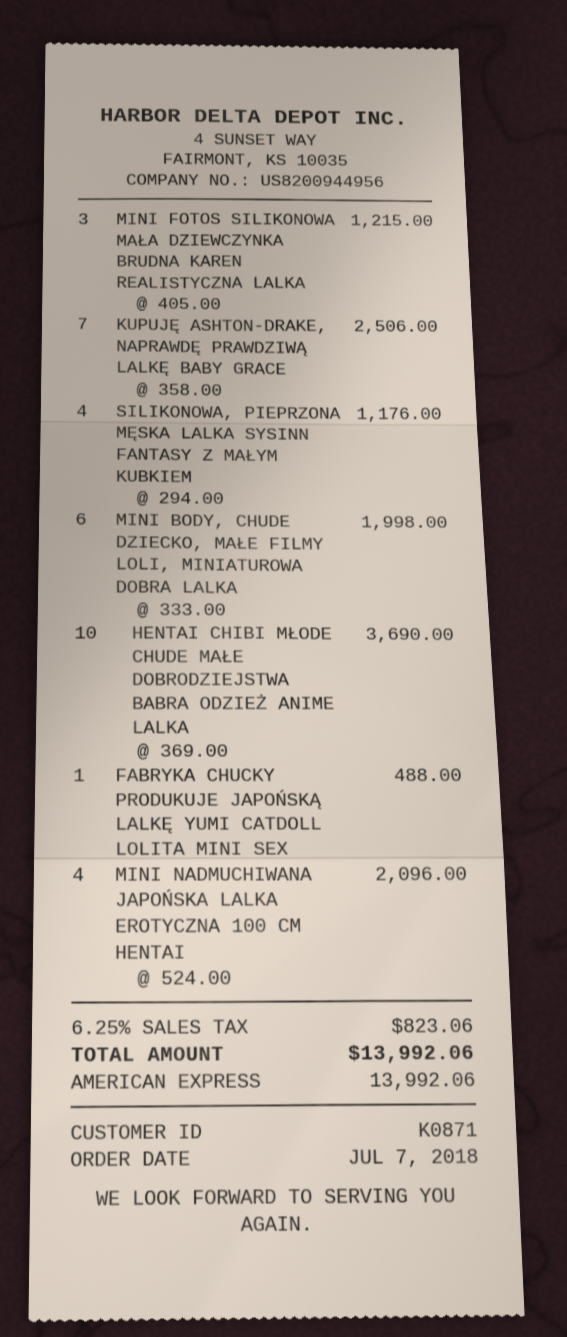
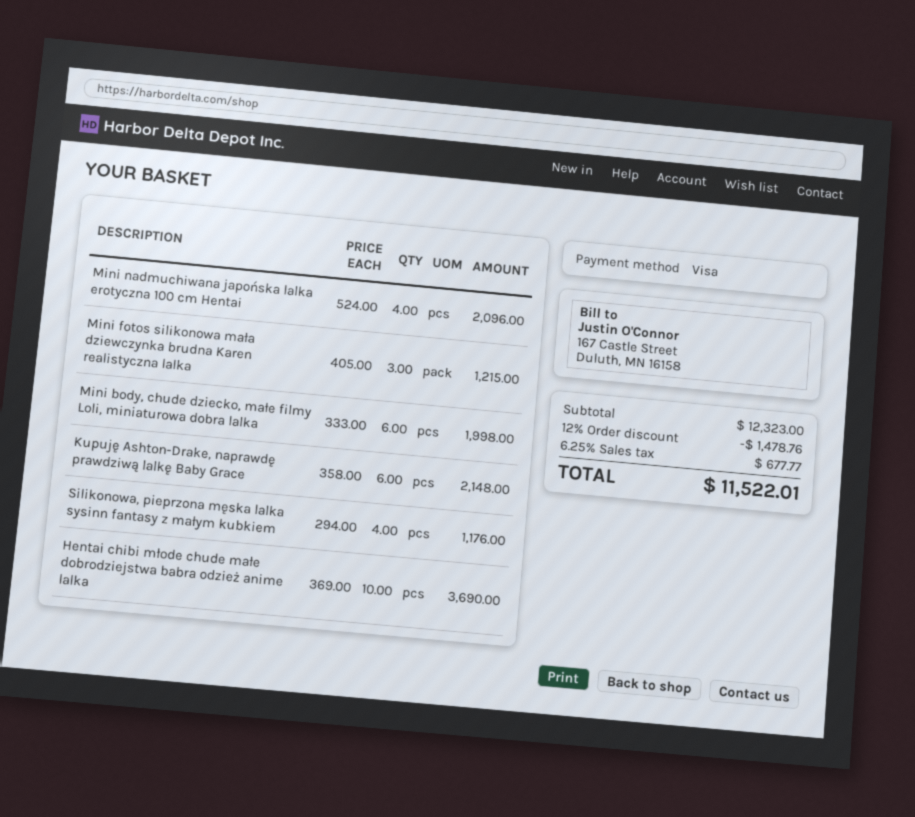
payment method: American Express -> Visa
KUPUJĘ ASHTON-DRAKE, NAPRAWDĘ PRAWDZIWĄ LALKĘ BABY GRACE: 7 x 358.00 = 2506.00 -> 6 x 358.00 = 2148.00
FABRYKA CHUCKY PRODUKUJE JAPOŃSKĄ LALKĘ YUMI CATDOLL LOLITA MINI SEX: 1 x 488.00 = 488.00 -> none
discount: none -> 12% = 1478.76
tax: 6.25% = 823.06 -> 6.25% = 677.77
total: 13992.06 -> 11522.01

